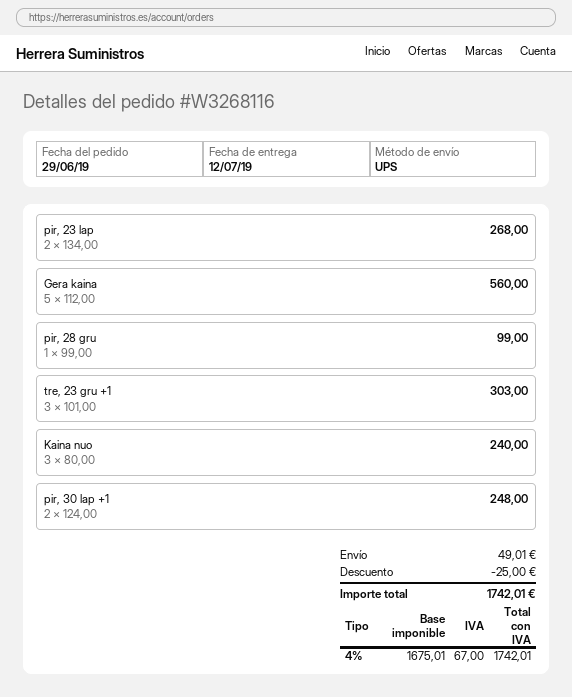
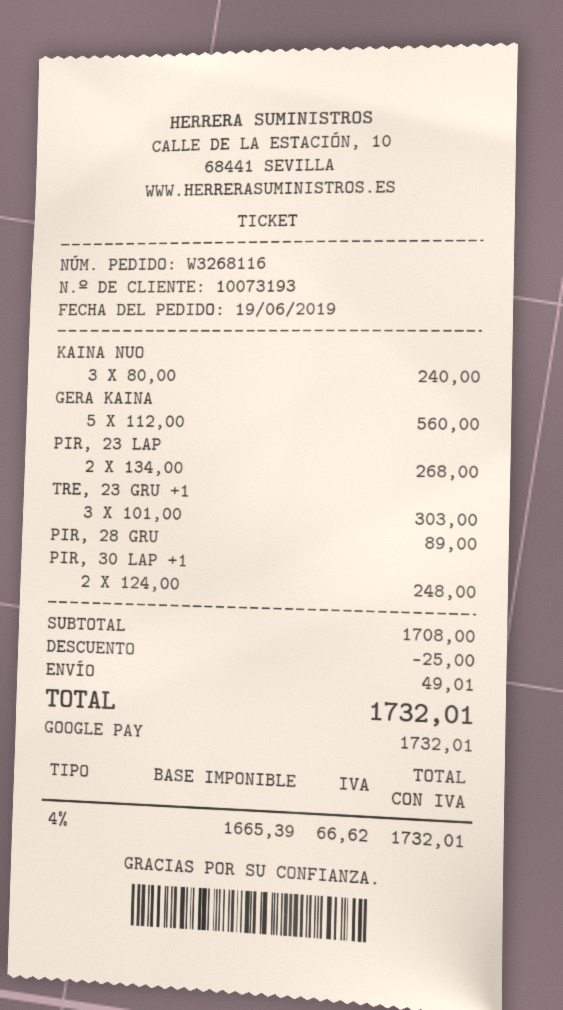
order date: 2019-06-29 -> 2019-06-19
pir, 28 gru: 1 x 99.00 = 99.00 -> 1 x 89.00 = 89.00
net: 1675.01 -> 1665.39
tax: 4% = 67.00 -> 4% = 66.62
total: 1742.01 -> 1732.01

